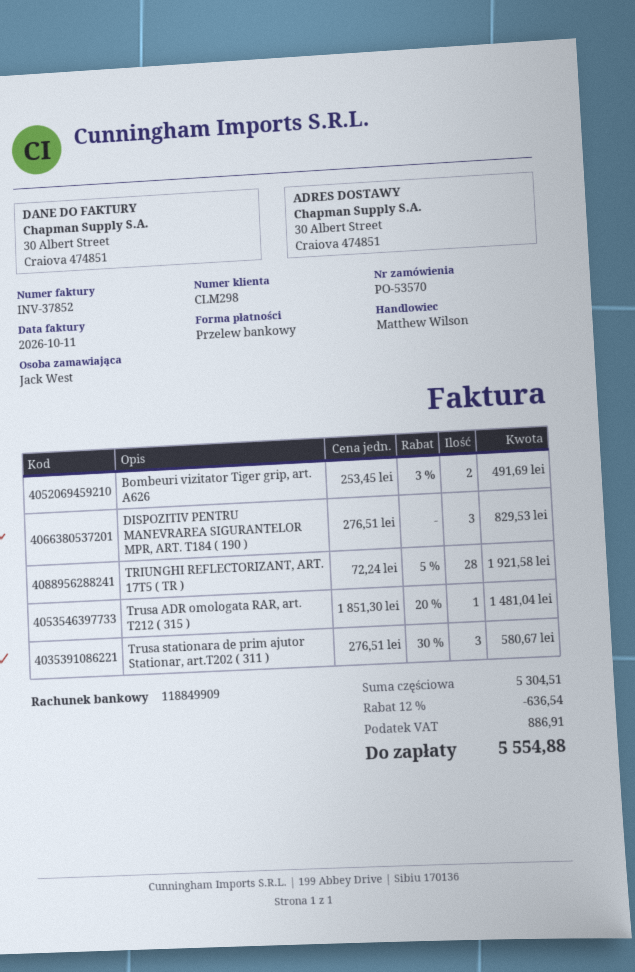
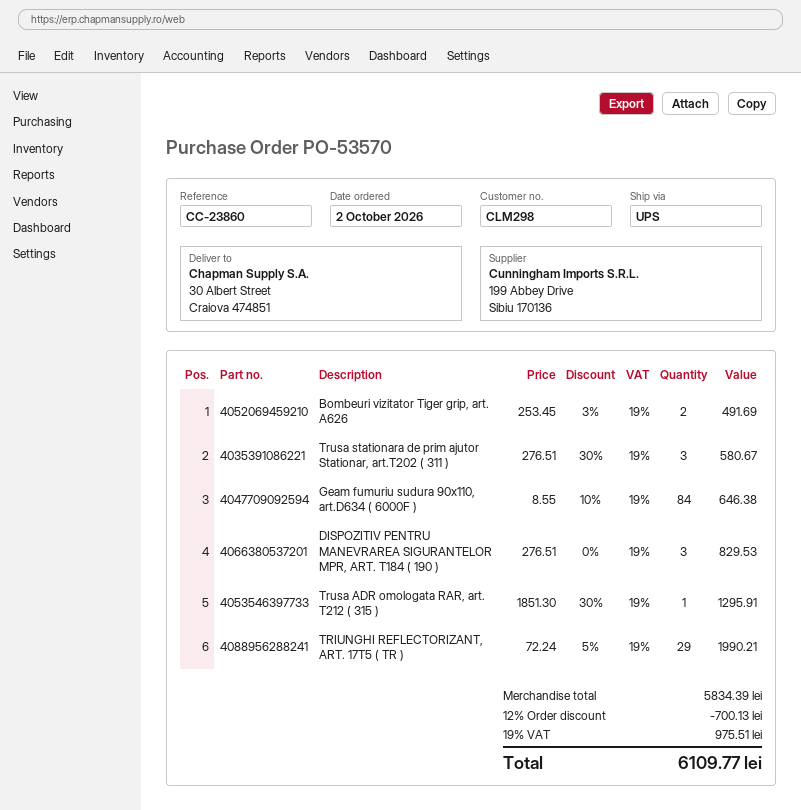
TRIUNGHI REFLECTORIZANT, ART. 17T5 ( TR ): 28 x 72.24 - 5% = 1921.58 -> 29 x 72.24 - 5% = 1990.21
Trusa ADR omologata RAR, art. T212 ( 315 ): 1 x 1851.30 - 20% = 1481.04 -> 1 x 1851.30 - 30% = 1295.91
Geam fumuriu sudura 90x110, art.D634 ( 6000F ): none -> 84 x 8.55 - 10% = 646.38
subtotal: 5304.51 -> 5834.39
discount: 12% = 636.54 -> 12% = 700.13
tax: 886.91 -> 975.51
total: 5554.88 -> 6109.77

